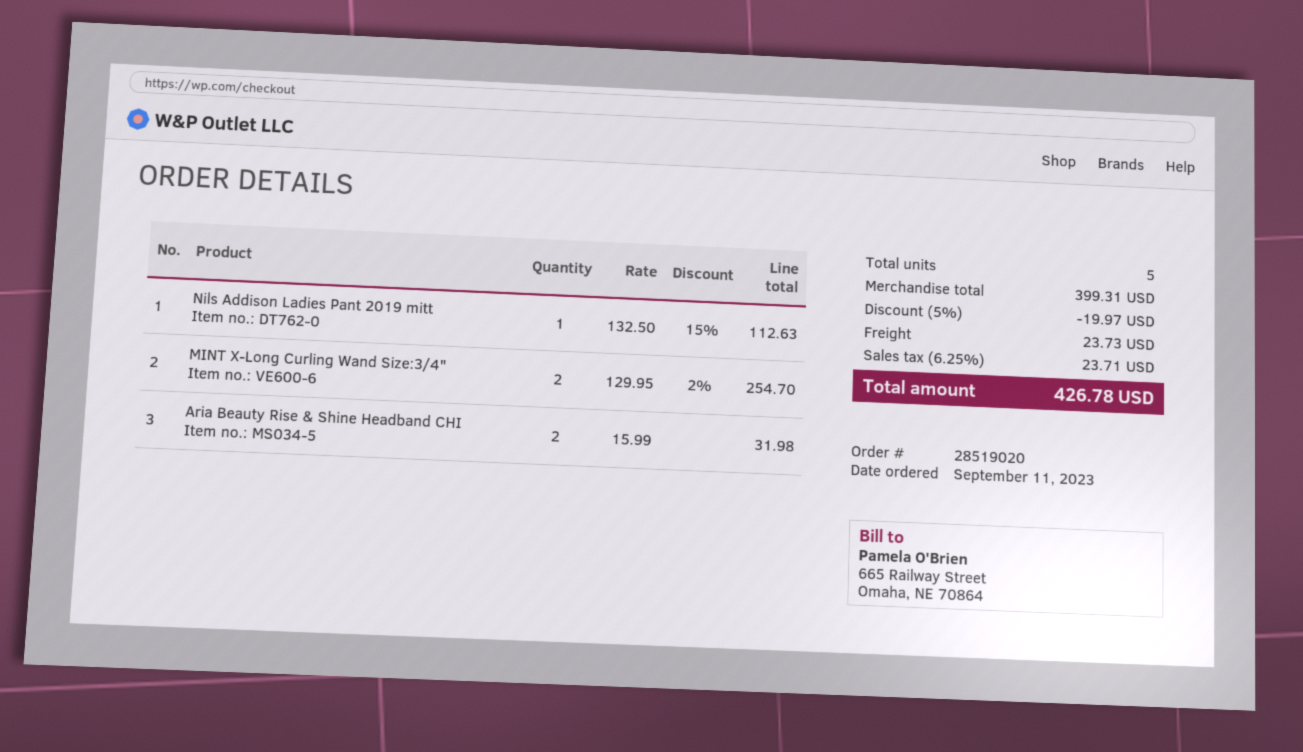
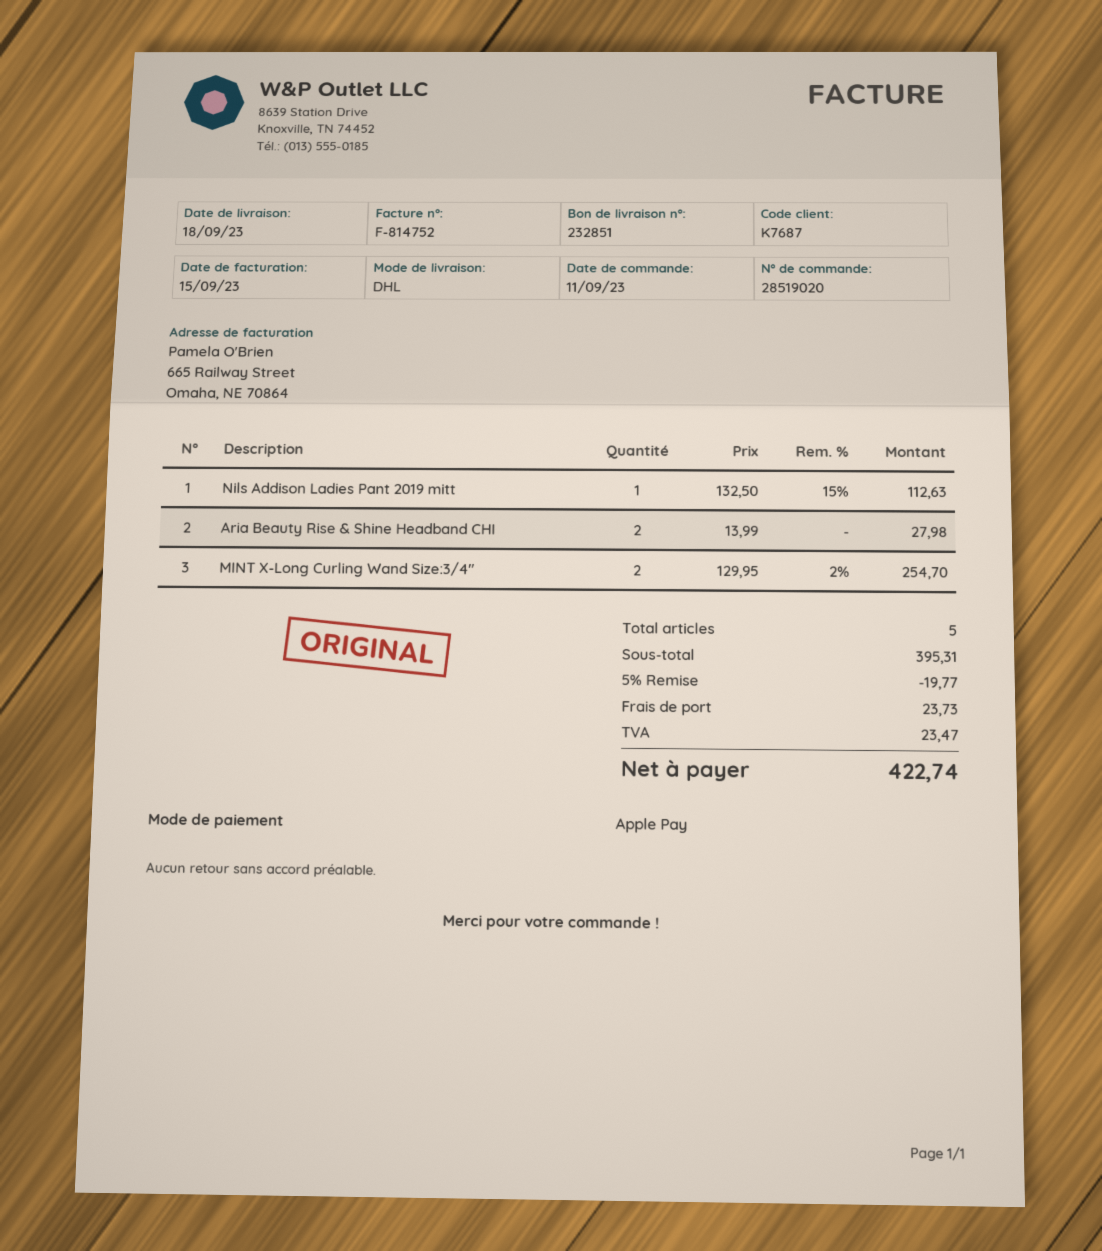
Aria Beauty Rise & Shine Headband CHI: 2 x 15.99 = 31.98 -> 2 x 13.99 = 27.98
subtotal: 399.31 -> 395.31
discount: 5% = 19.97 -> 5% = 19.77
tax: 23.71 -> 23.47
total: 426.78 -> 422.74

